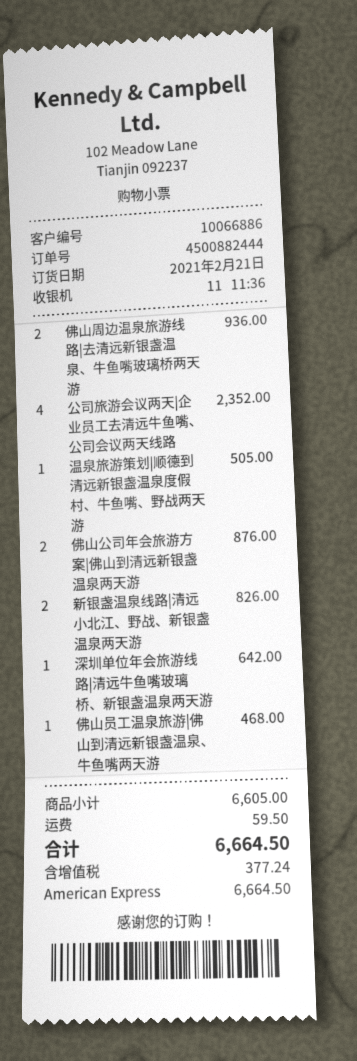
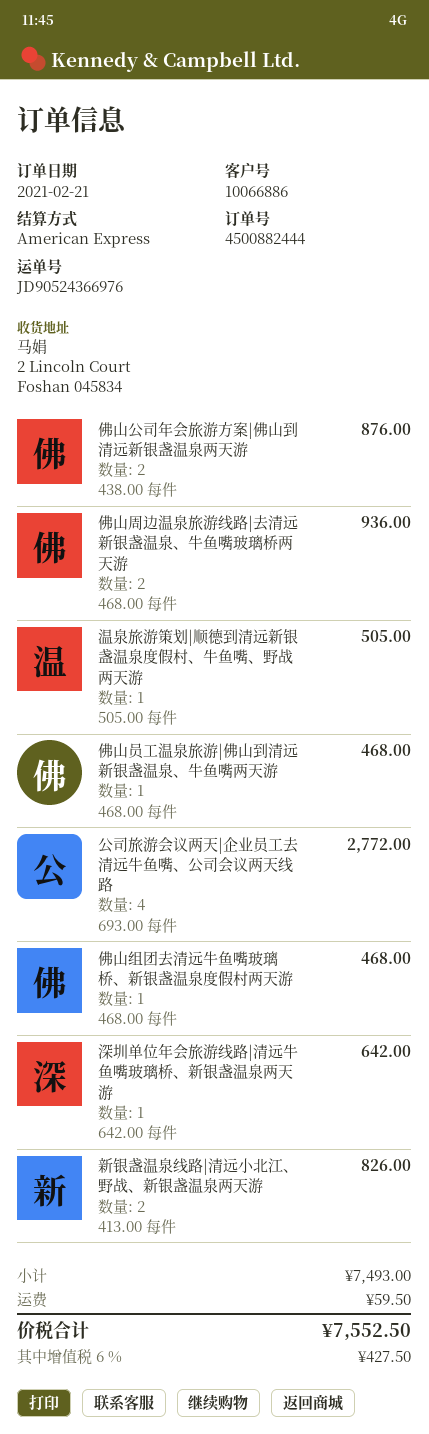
公司旅游会议两天|企业员工去清远牛鱼嘴、公司会议两天线路: 4 for 2352.00 -> 4 for 2772.00
佛山组团去清远牛鱼嘴玻璃桥、新银盏温泉度假村两天游: none -> 1 for 468.00
subtotal: 6605.00 -> 7493.00
tax: 377.24 -> 427.50
total: 6664.50 -> 7552.50

